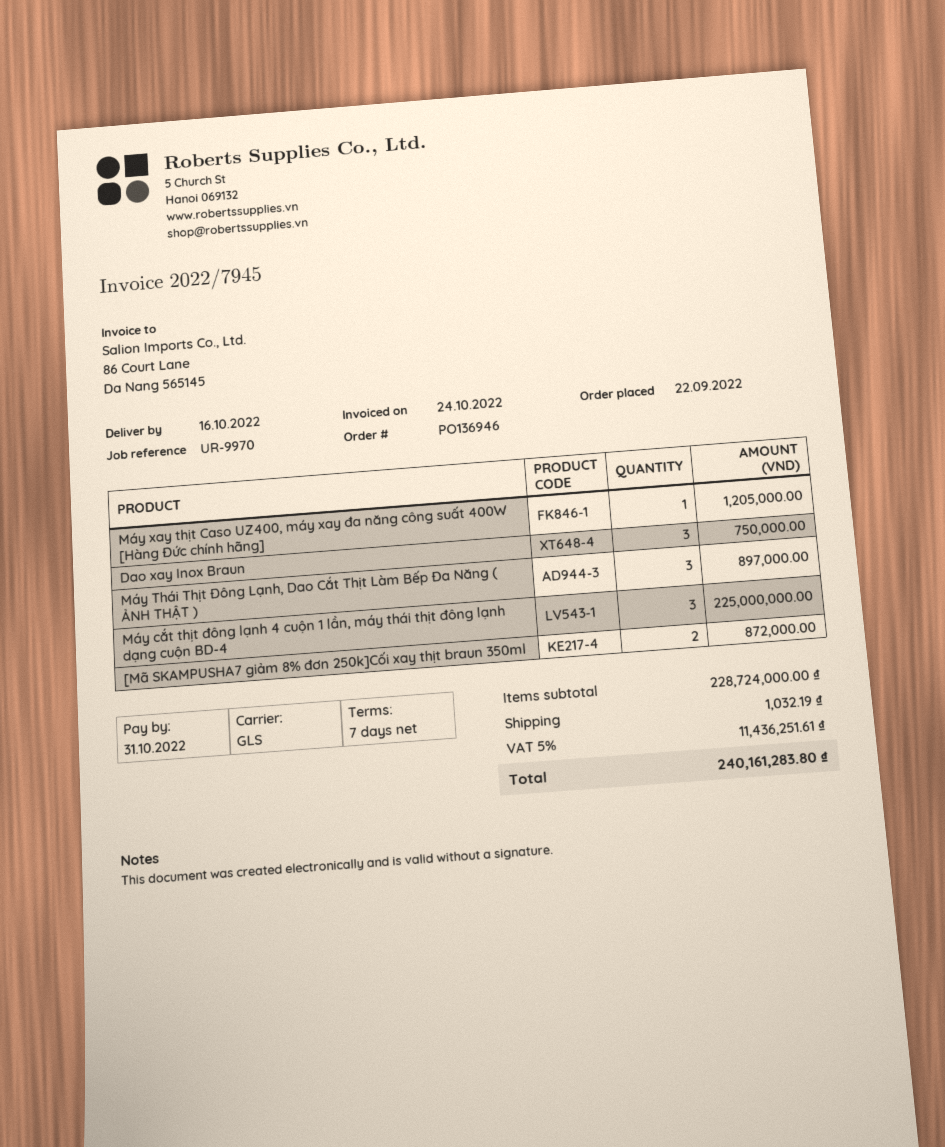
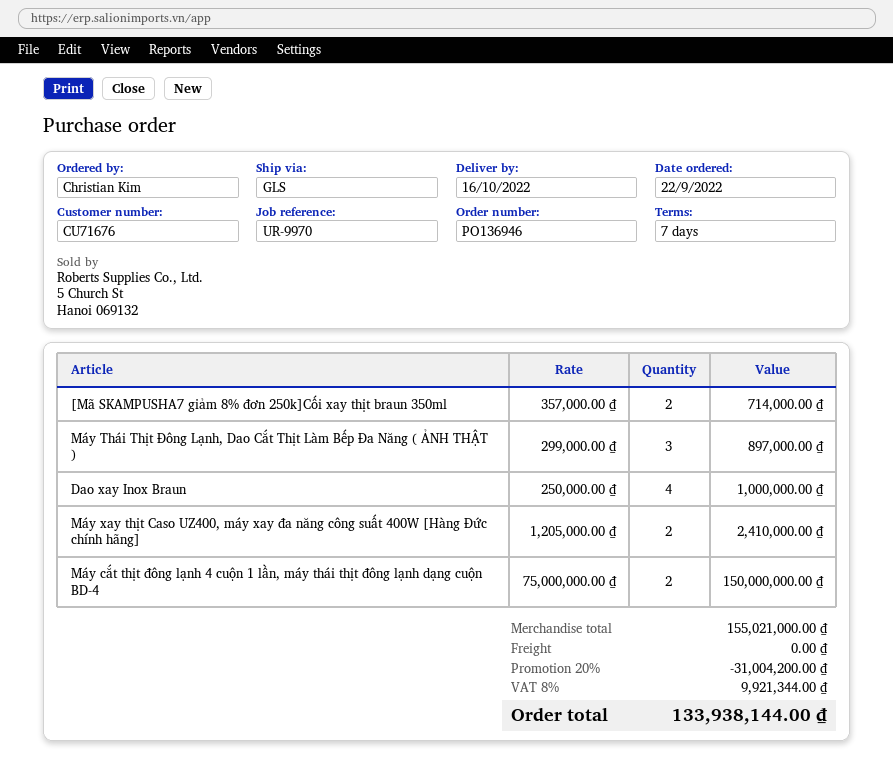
Máy xay thịt Caso UZ400, máy xay đa năng công suất 400W [Hàng Đức chính hãng]: 1 for 1205000.00 -> 2 for 2410000.00
Dao xay Inox Braun: 3 for 750000.00 -> 4 for 1000000.00
Máy cắt thịt đông lạnh 4 cuộn 1 lần, máy thái thịt đông lạnh dạng cuộn BD-4: 3 for 225000000.00 -> 2 for 150000000.00
[Mã SKAMPUSHA7 giảm 8% đơn 250k]Cối xay thịt braun 350ml: 2 for 872000.00 -> 2 for 714000.00
subtotal: 228724000.00 -> 155021000.00
discount: none -> 20% = 31004200.00
shipping: 1032.19 -> 0.00
tax: 5% = 11436251.61 -> 8% = 9921344.00
total: 240161283.80 -> 133938144.00

